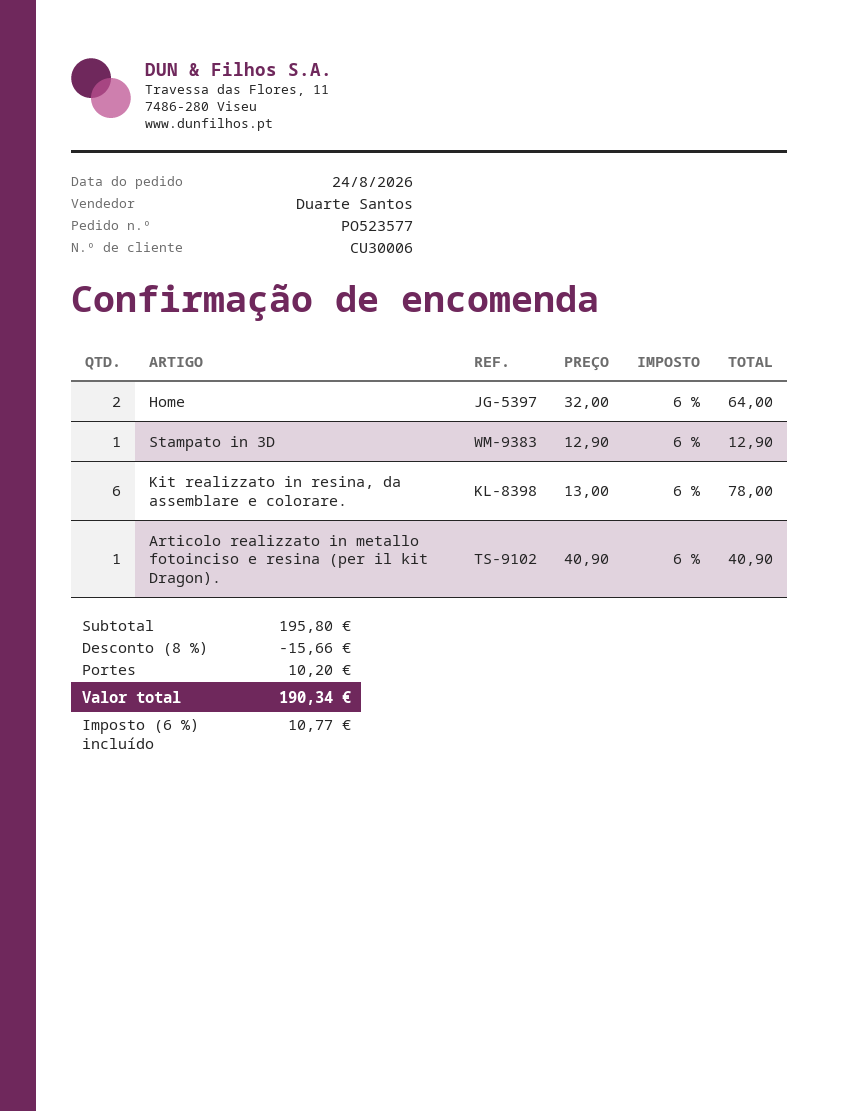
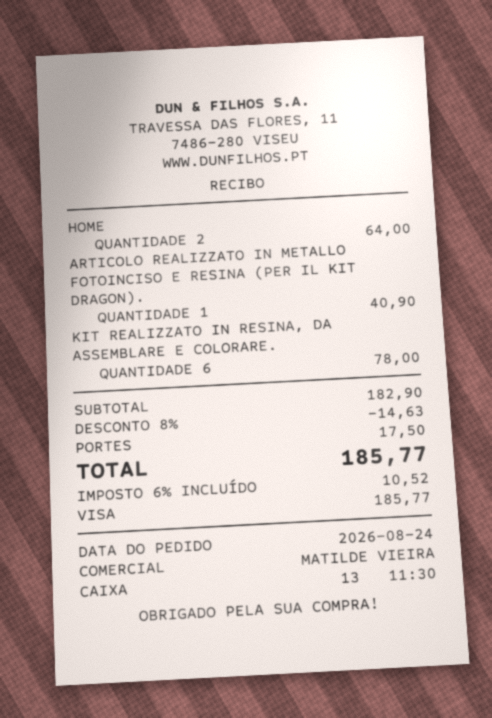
sales rep: Duarte Santos -> MATILDE VIEIRA
Stampato in 3D: 1 for 12.90 -> none
subtotal: 195.80 -> 182.90
discount: 8% = 15.66 -> 8% = 14.63
shipping: 10.20 -> 17.50
tax: 6% = 10.77 -> 6% = 10.52
total: 190.34 -> 185.77

